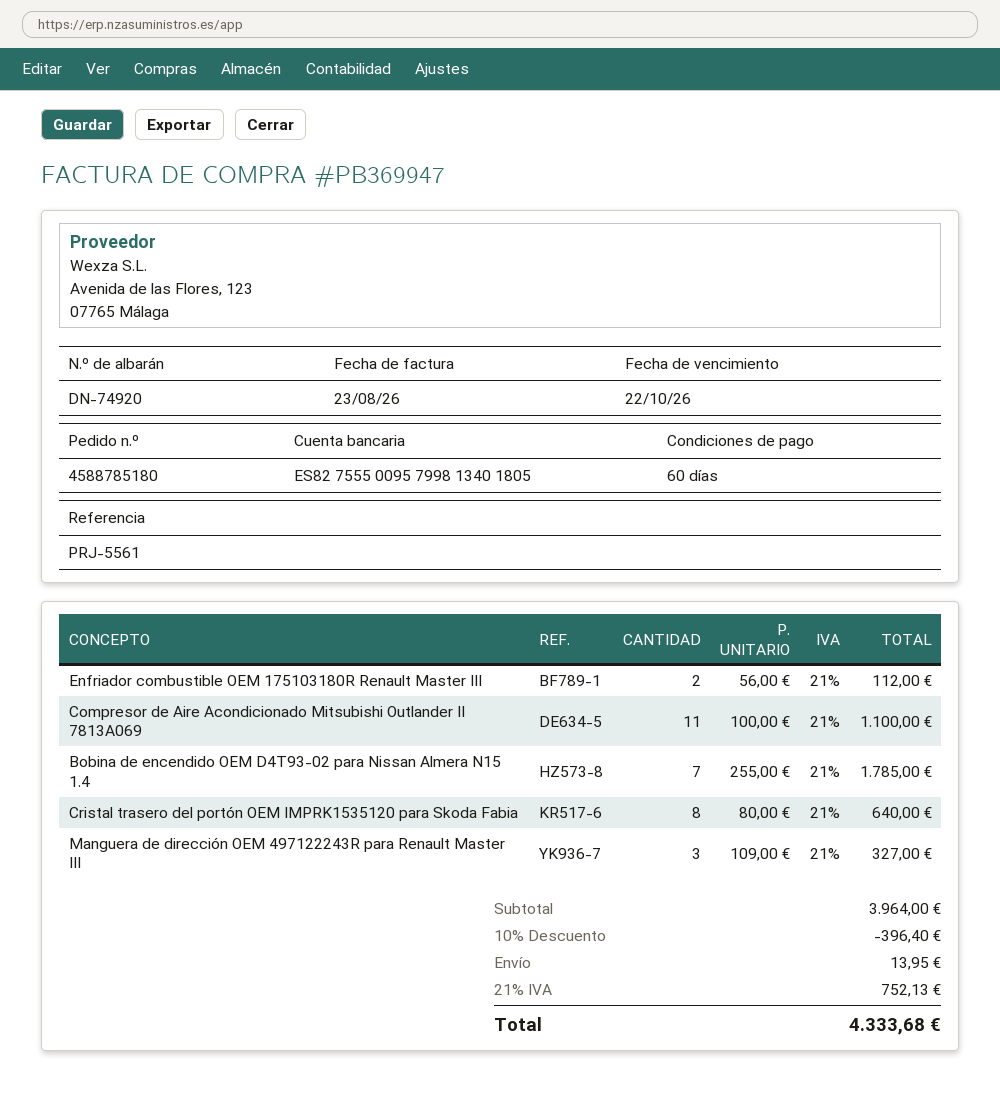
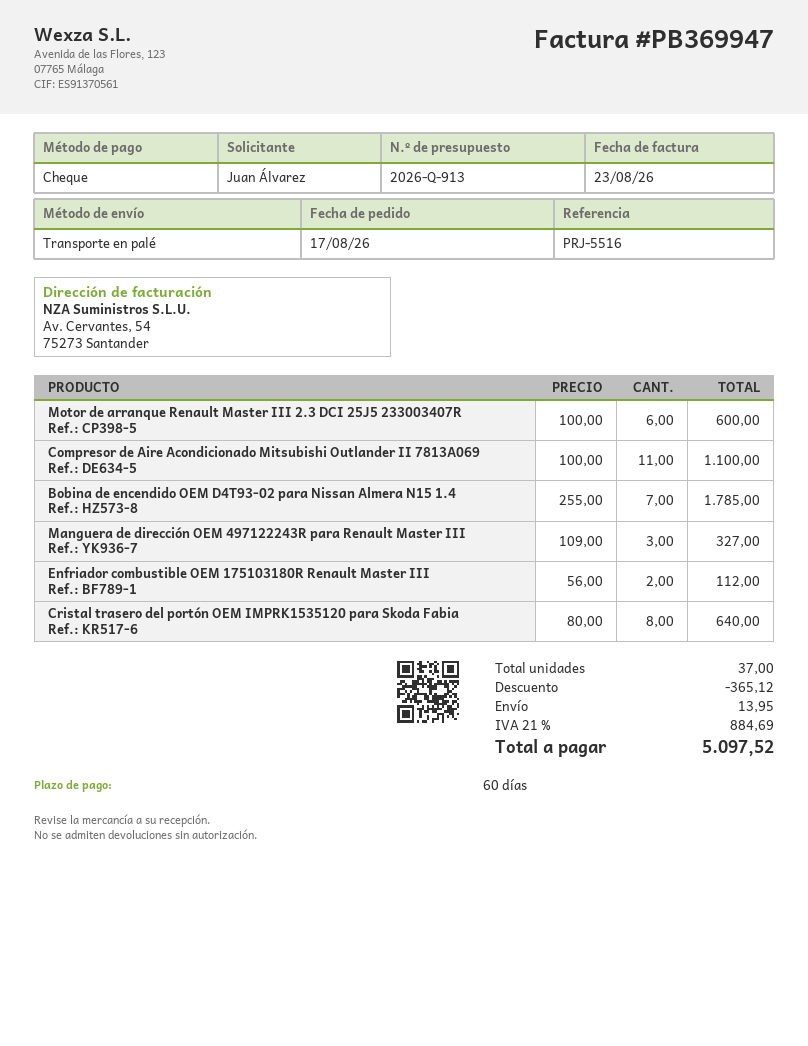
reference: PRJ-5561 -> PRJ-5516
Motor de arranque Renault Master III 2.3 DCI 25J5 233003407R: none -> 6 x 100.00 = 600.00
discount: 396.40 -> 365.12
tax: 21% = 752.13 -> 21% = 884.69
total: 4333.68 -> 5097.52

